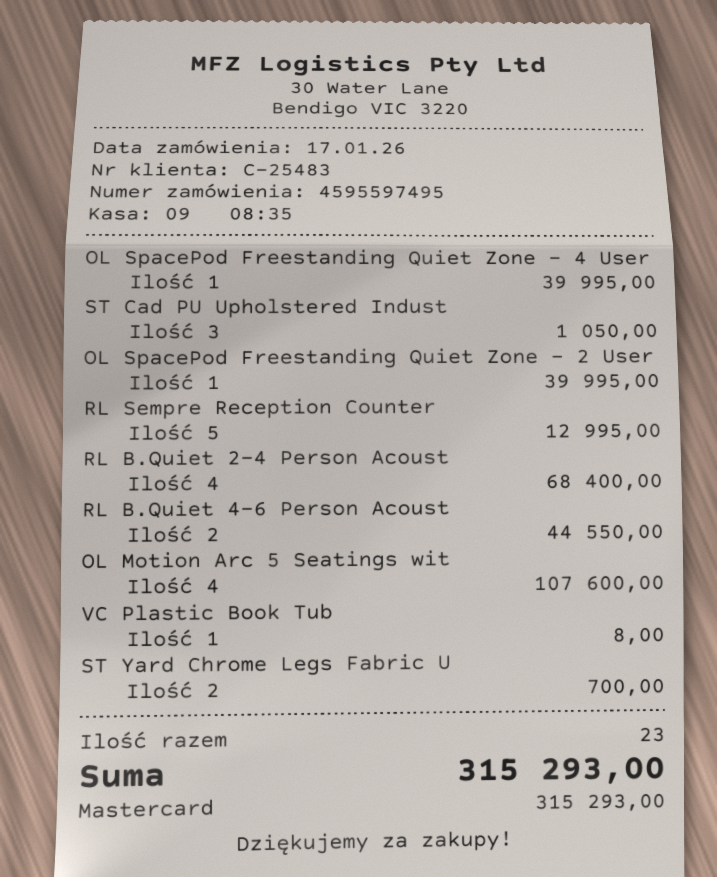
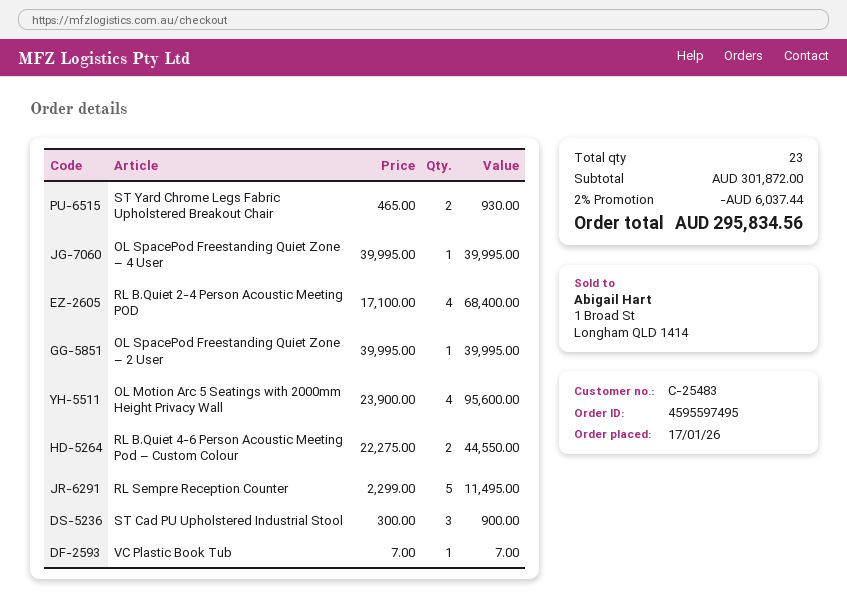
ST Cad PU Upholstered Indust: 3 for 1050.00 -> 3 for 900.00
RL Sempre Reception Counter: 5 for 12995.00 -> 5 for 11495.00
OL Motion Arc 5 Seatings wit: 4 for 107600.00 -> 4 for 95600.00
VC Plastic Book Tub: 1 for 8.00 -> 1 for 7.00
ST Yard Chrome Legs Fabric U: 2 for 700.00 -> 2 for 930.00
discount: none -> 2% = 6037.44
total: 315293.00 -> 295834.56

